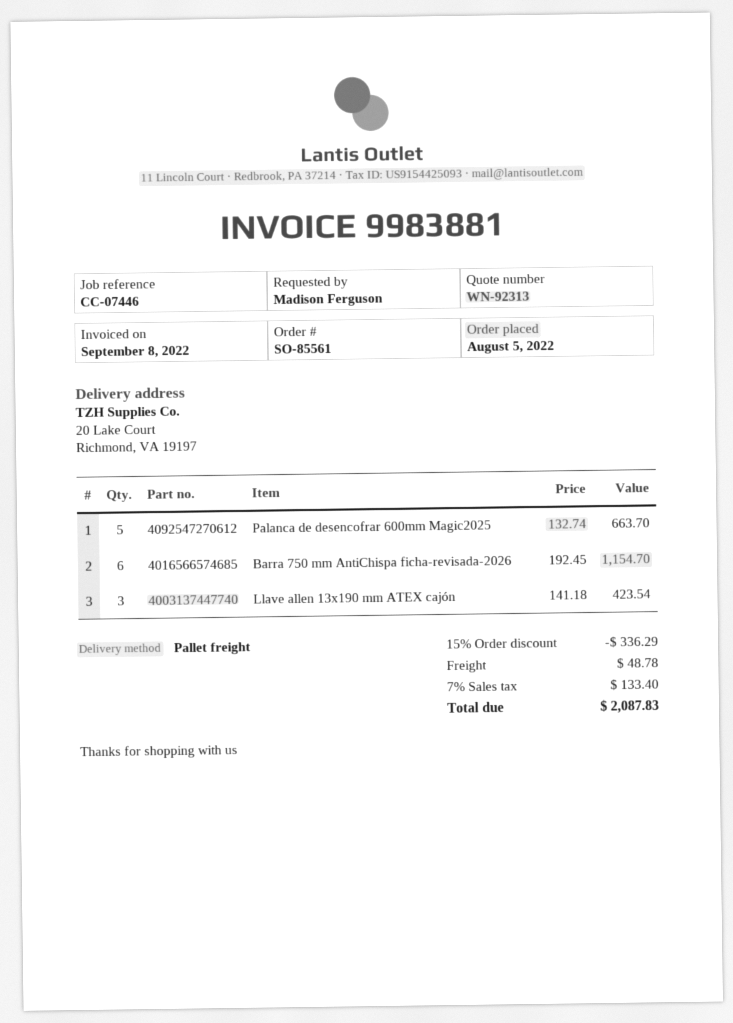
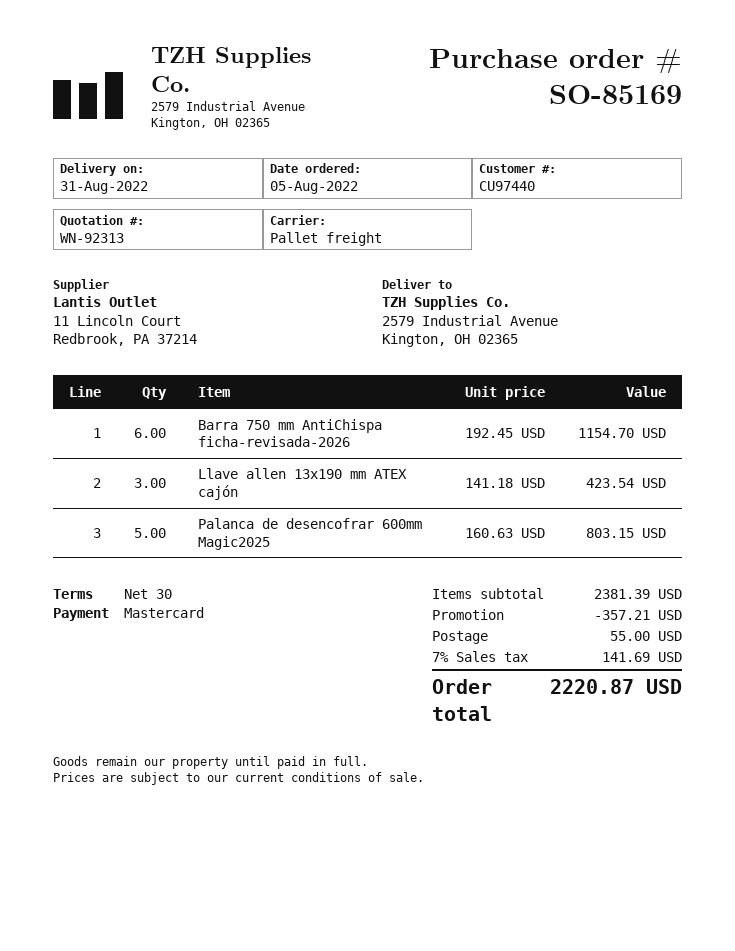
order number: SO-85561 -> SO-85169
ship to: 20 Lake Court, Richmond, VA 19197 -> 2579 Industrial Avenue, Kington, OH 02365
Palanca de desencofrar 600mm Magic2025: 5 x 132.74 = 663.70 -> 5 x 160.63 = 803.15
discount: 336.29 -> 357.21
shipping: 48.78 -> 55.00
tax: 7% = 133.40 -> 7% = 141.69
total: 2087.83 -> 2220.87

